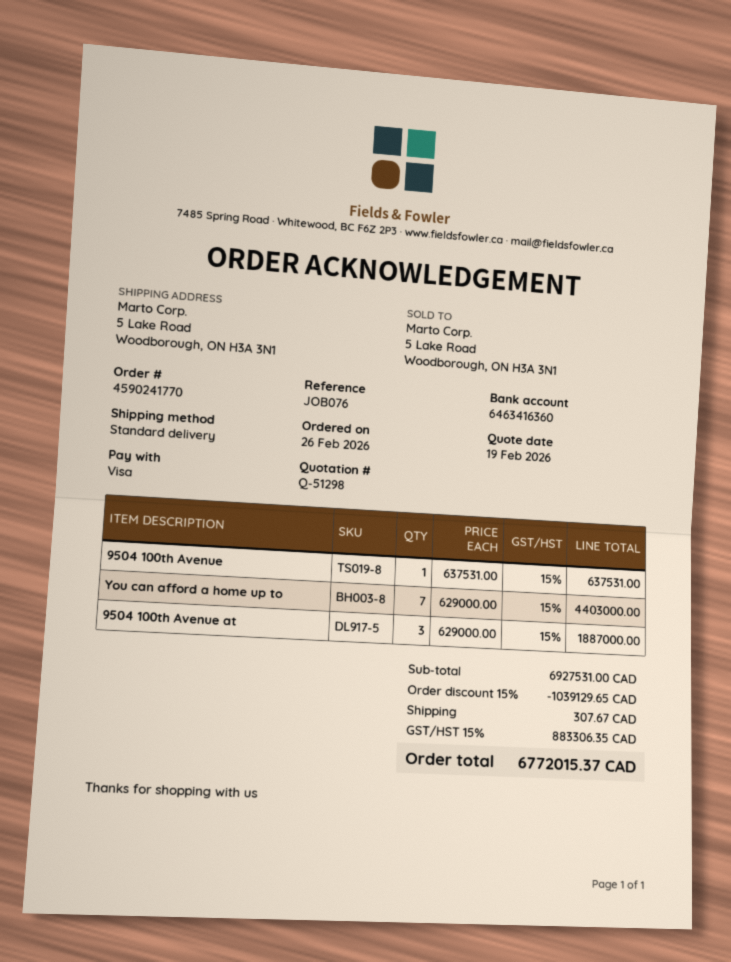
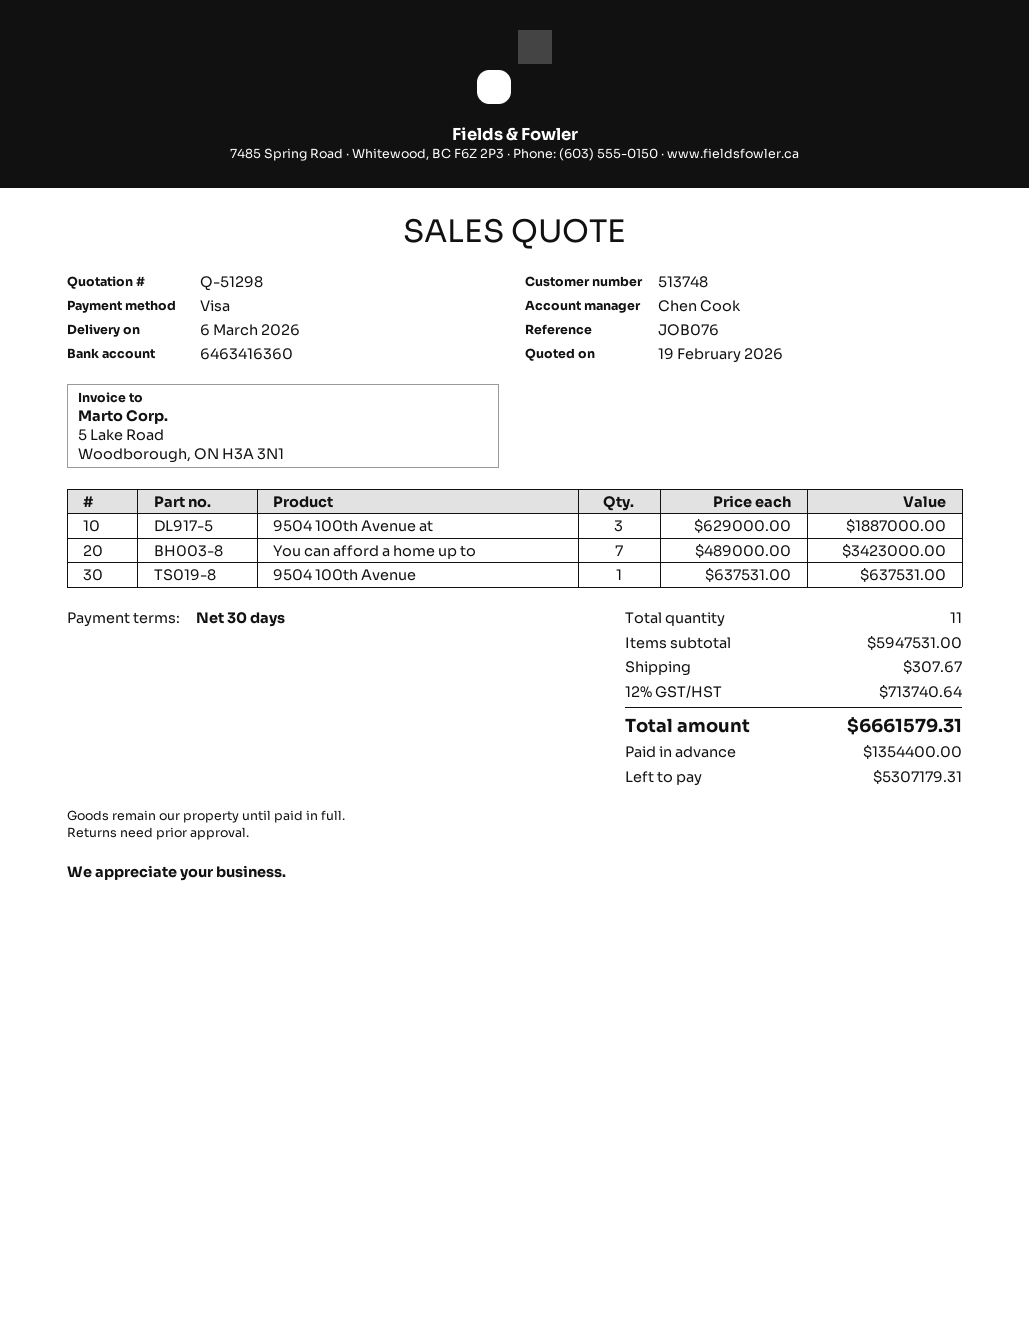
You can afford a home up to: 7 x 629000.00 = 4403000.00 -> 7 x 489000.00 = 3423000.00
subtotal: 6927531.00 -> 5947531.00
discount: 15% = 1039129.65 -> none
tax: 15% = 883306.35 -> 12% = 713740.64
total: 6772015.37 -> 6661579.31

